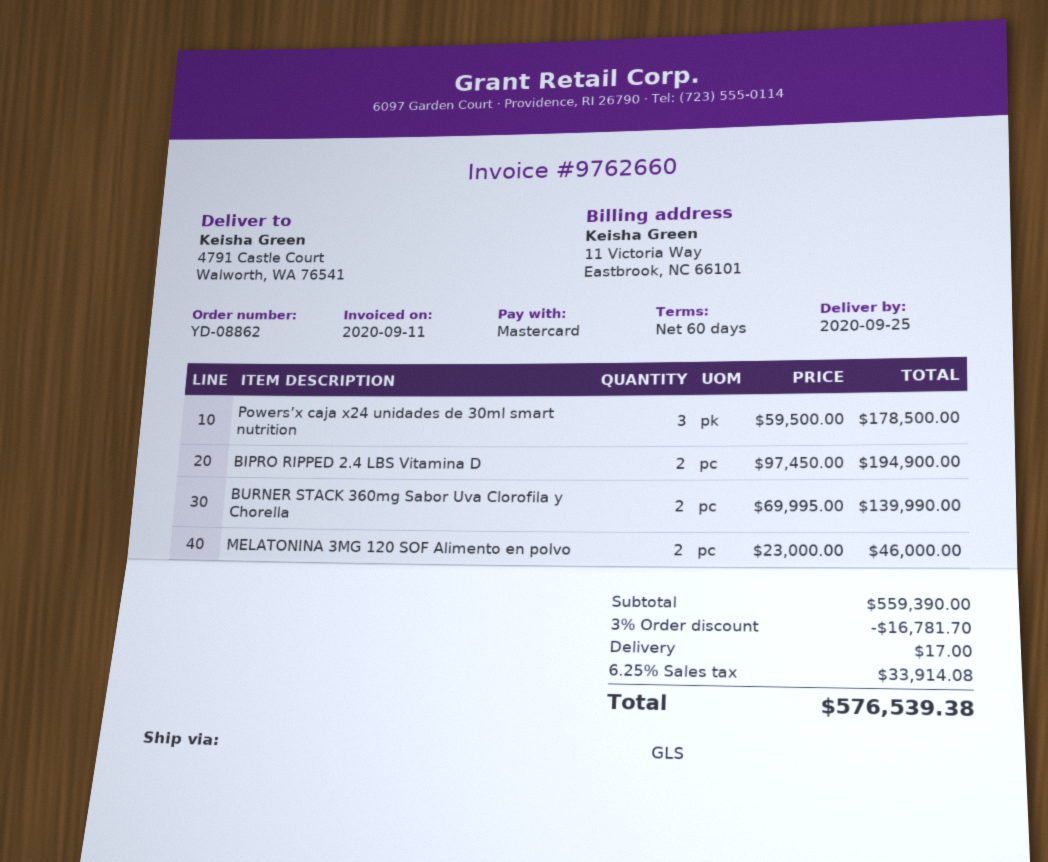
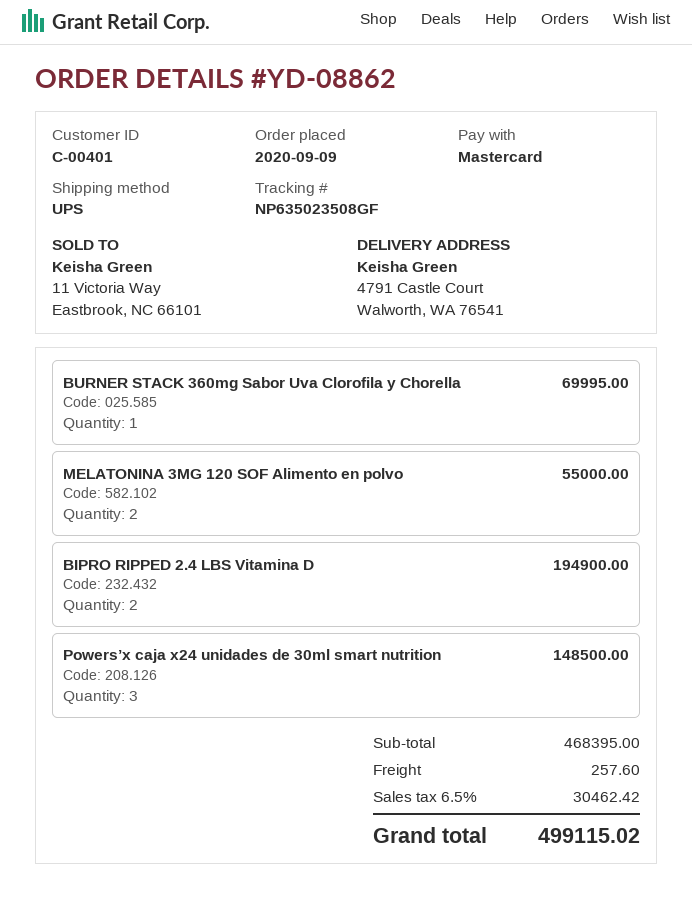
shipping method: GLS -> UPS
Powers’x caja x24 unidades de 30ml smart nutrition: 3 for 178500.00 -> 3 for 148500.00
BURNER STACK 360mg Sabor Uva Clorofila y Chorella: 2 for 139990.00 -> 1 for 69995.00
MELATONINA 3MG 120 SOF Alimento en polvo: 2 for 46000.00 -> 2 for 55000.00
subtotal: 559390.00 -> 468395.00
discount: 3% = 16781.70 -> none
shipping: 17.00 -> 257.60
tax: 6.25% = 33914.08 -> 6.5% = 30462.42
total: 576539.38 -> 499115.02

